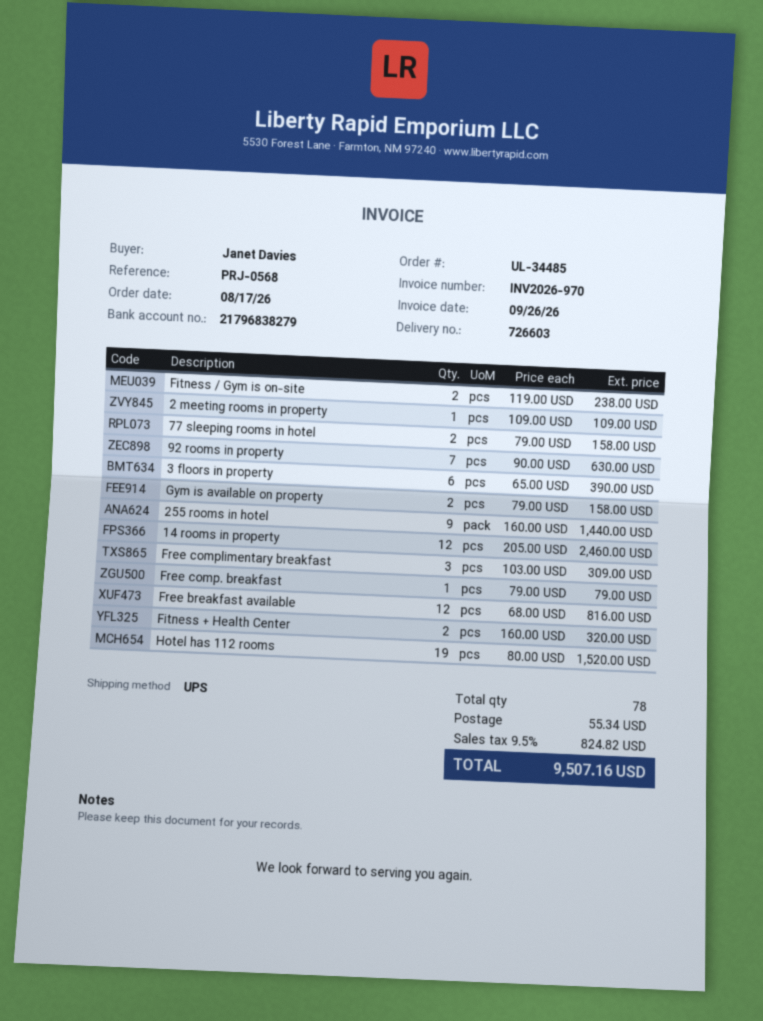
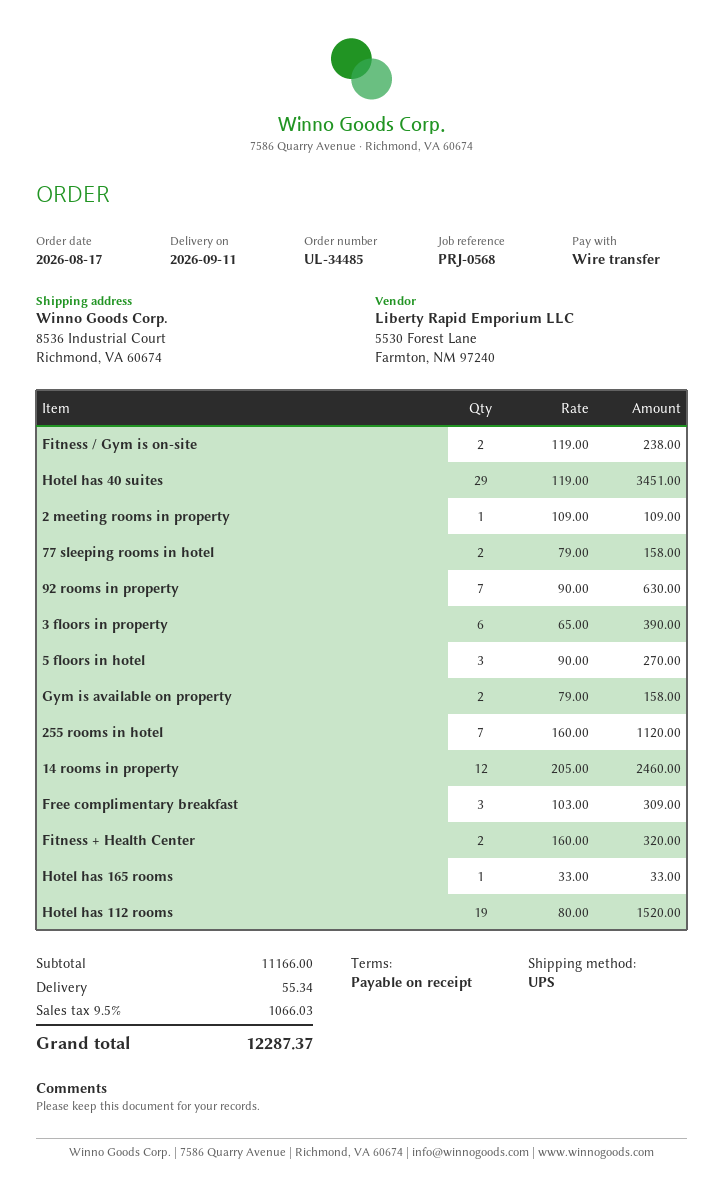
255 rooms in hotel: 9 x 160.00 = 1440.00 -> 7 x 160.00 = 1120.00
Free comp. breakfast: 1 x 79.00 = 79.00 -> none
Free breakfast available: 12 x 68.00 = 816.00 -> none
Hotel has 40 suites: none -> 29 x 119.00 = 3451.00
5 floors in hotel: none -> 3 x 90.00 = 270.00
Hotel has 165 rooms: none -> 1 x 33.00 = 33.00
tax: 9.5% = 824.82 -> 9.5% = 1066.03
total: 9507.16 -> 12287.37

